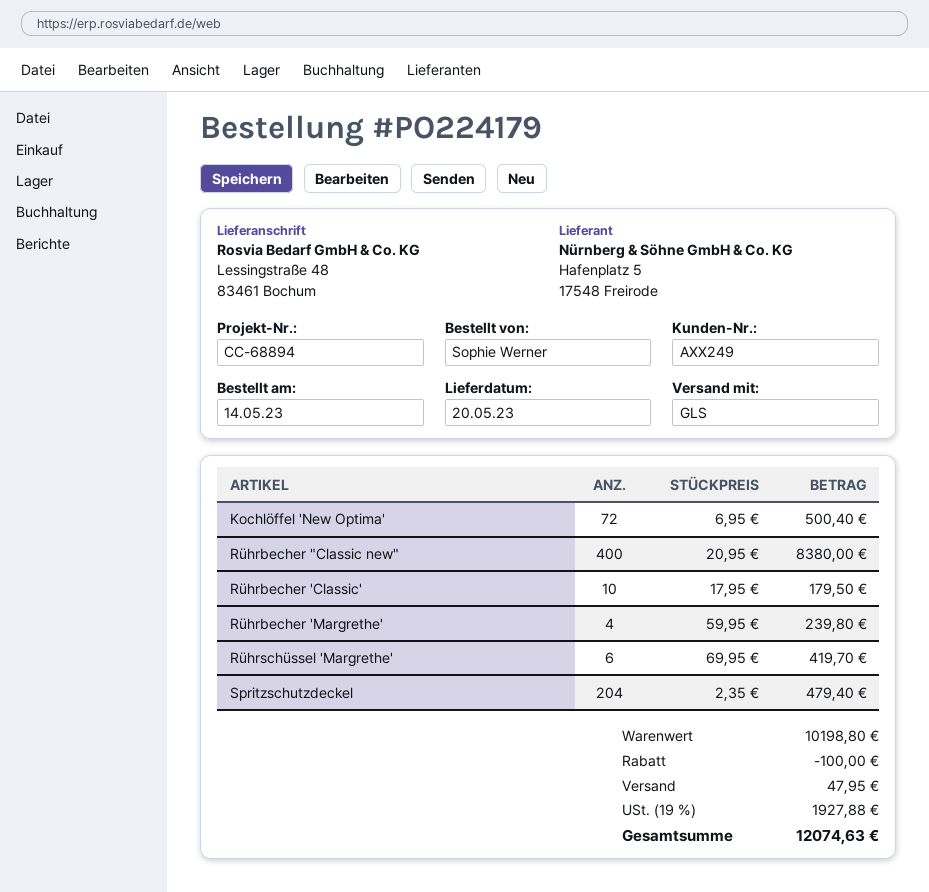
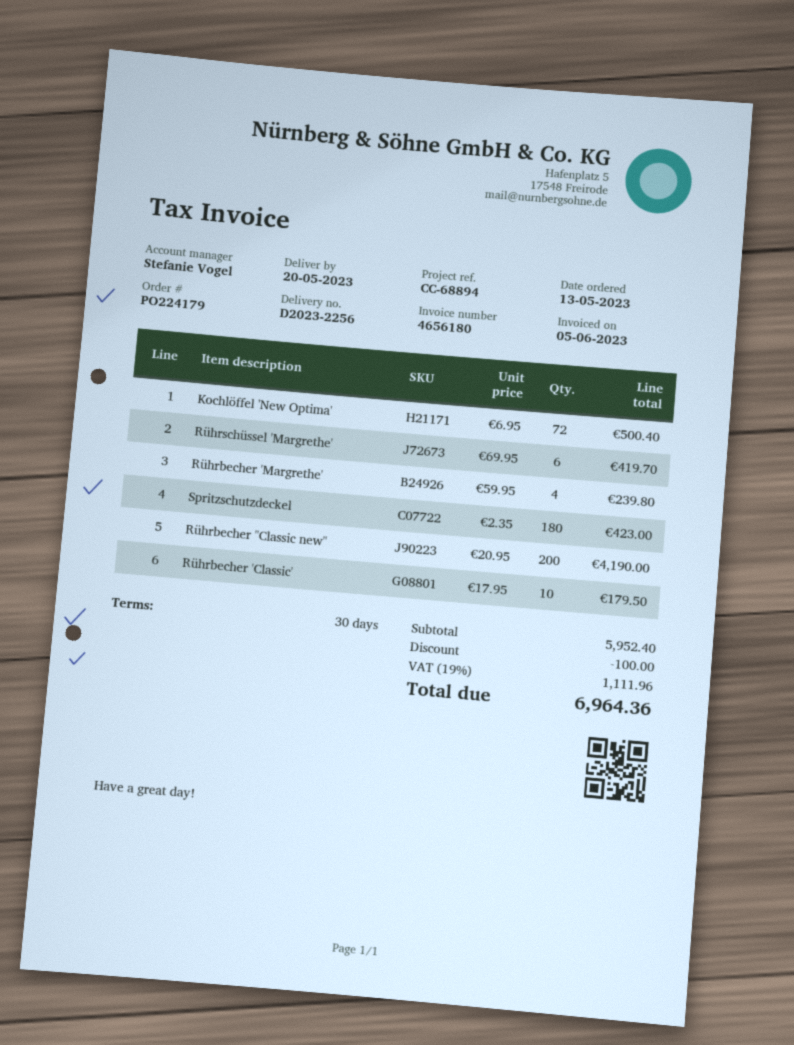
order date: 2023-05-14 -> 2023-05-13
Rührbecher "Classic new": 400 x 20.95 = 8380.00 -> 200 x 20.95 = 4190.00
Spritzschutzdeckel: 204 x 2.35 = 479.40 -> 180 x 2.35 = 423.00
subtotal: 10198.80 -> 5952.40
shipping: 47.95 -> none
tax: 19% = 1927.88 -> 19% = 1111.96
total: 12074.63 -> 6964.36

